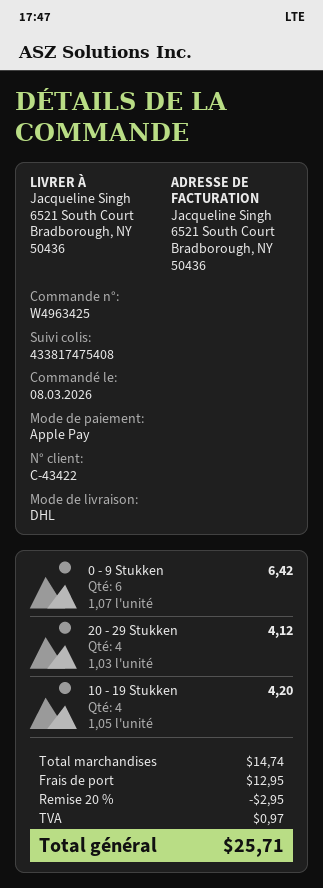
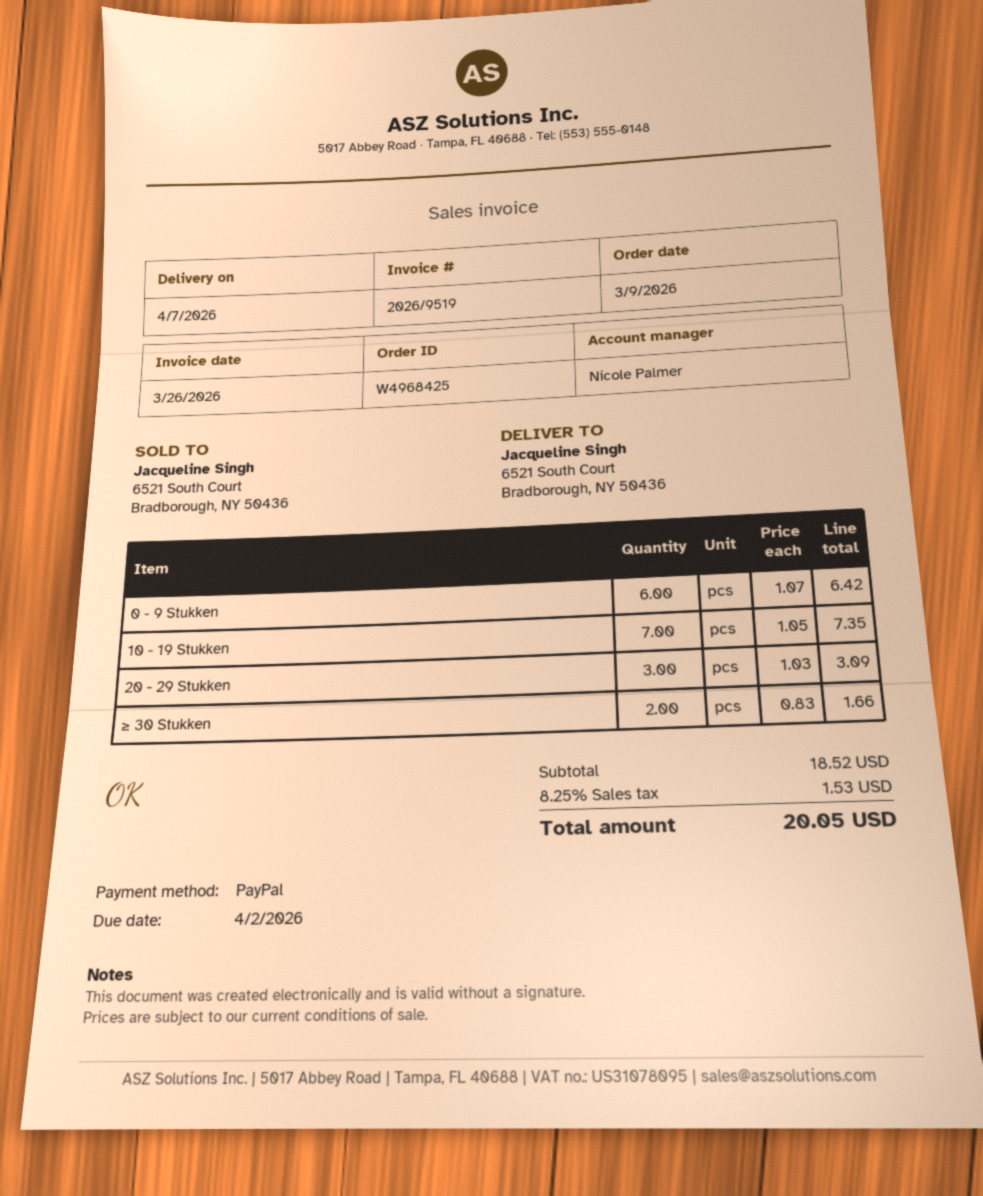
order number: W4963425 -> W4968425
order date: 2026-03-08 -> 2026-03-09
payment method: Apple Pay -> PayPal
20 - 29 Stukken: 4 x 1.03 = 4.12 -> 3 x 1.03 = 3.09
10 - 19 Stukken: 4 x 1.05 = 4.20 -> 7 x 1.05 = 7.35
≥ 30 Stukken: none -> 2 x 0.83 = 1.66
subtotal: 14.74 -> 18.52
discount: 20% = 2.95 -> none
shipping: 12.95 -> none
tax: 0.97 -> 1.53
total: 25.71 -> 20.05

